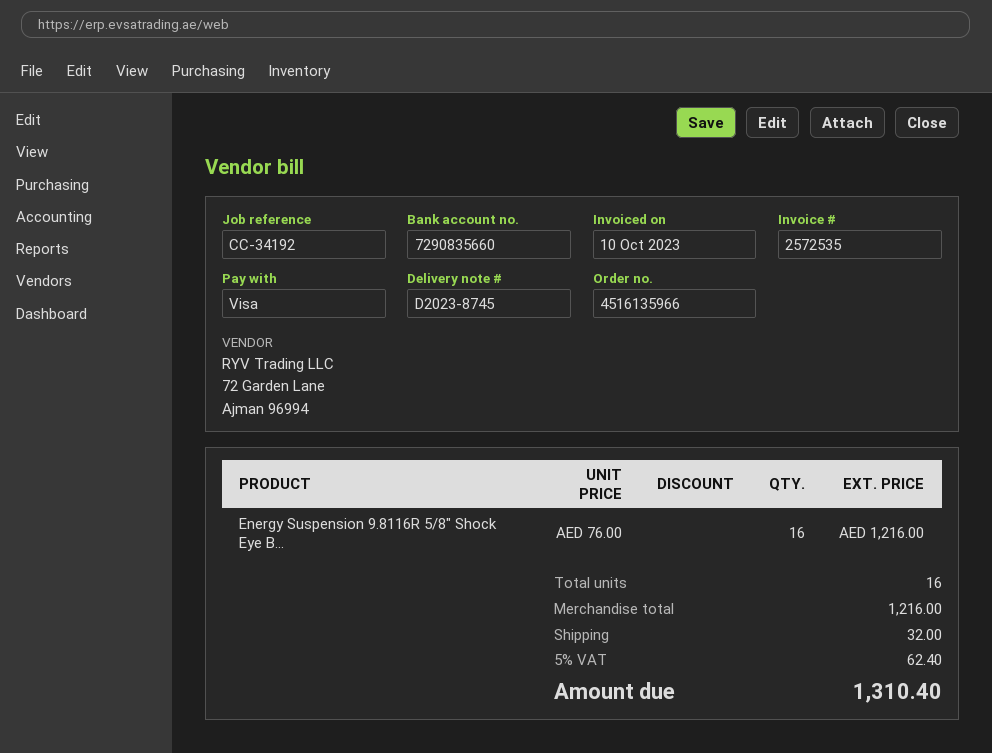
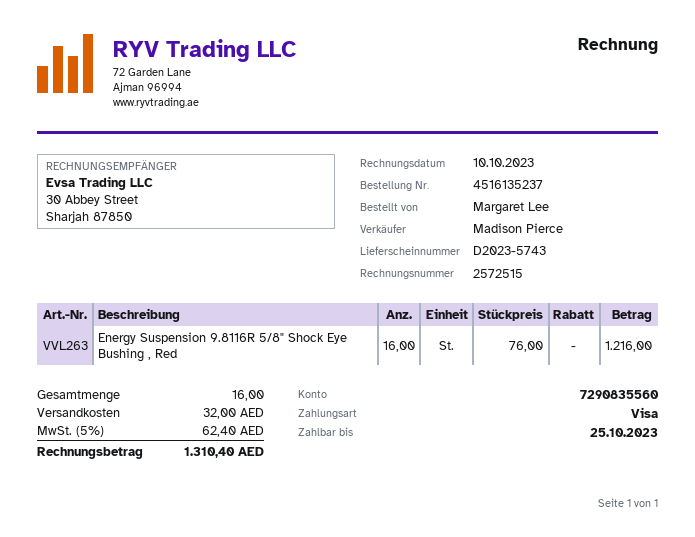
order number: 4516135966 -> 4516135237
delivery note number: D2023-8745 -> D2023-5743
invoice number: 2572535 -> 2572515
bank account: 7290835660 -> 7290835560

